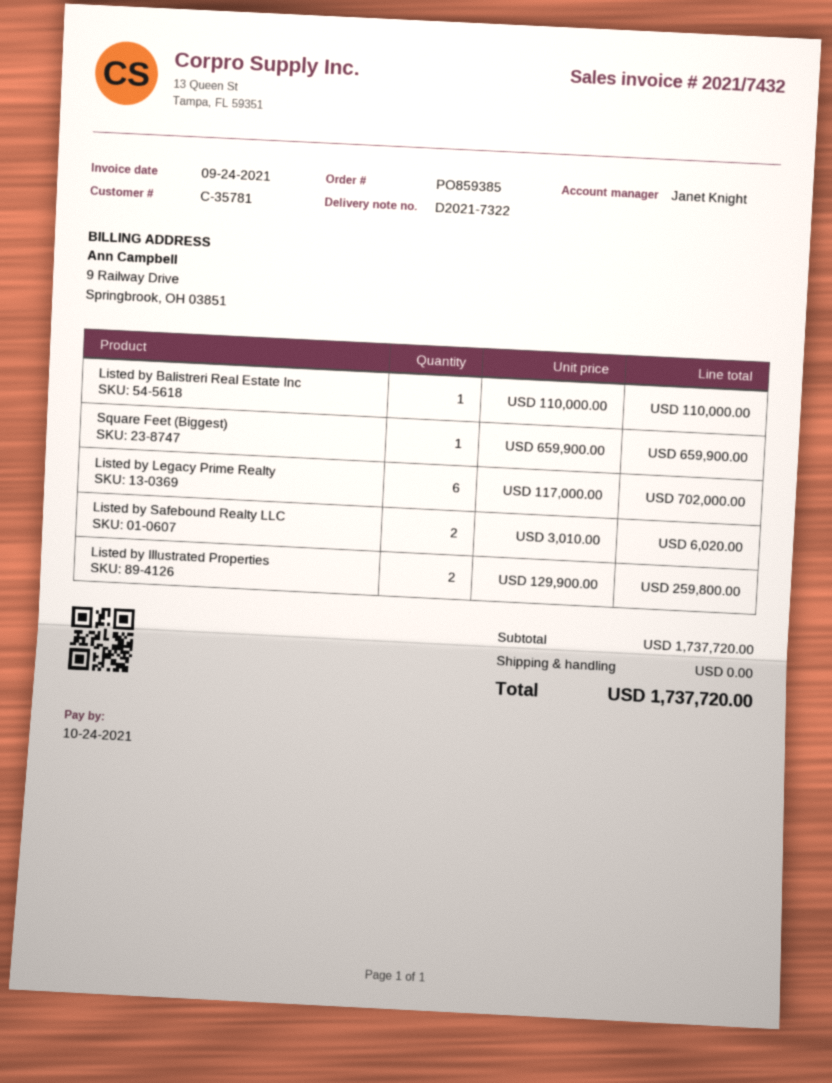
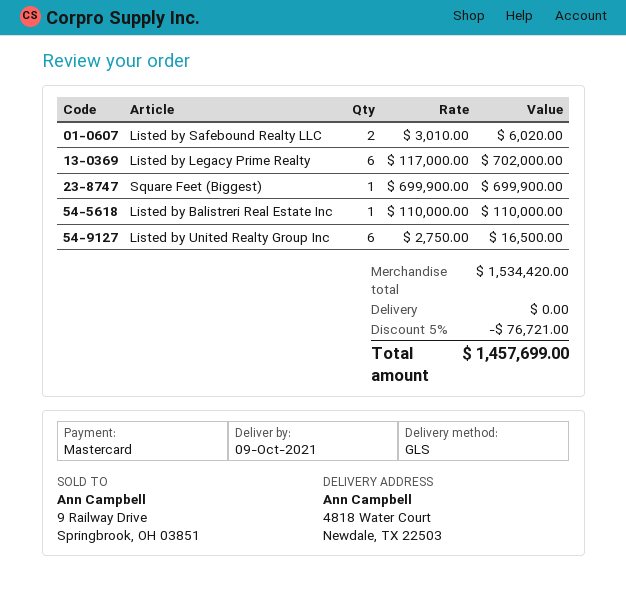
Square Feet (Biggest): 1 x 659900.00 = 659900.00 -> 1 x 699900.00 = 699900.00
Listed by Illustrated Properties: 2 x 129900.00 = 259800.00 -> none
Listed by United Realty Group Inc: none -> 6 x 2750.00 = 16500.00
subtotal: 1737720.00 -> 1534420.00
discount: none -> 5% = 76721.00
total: 1737720.00 -> 1457699.00

